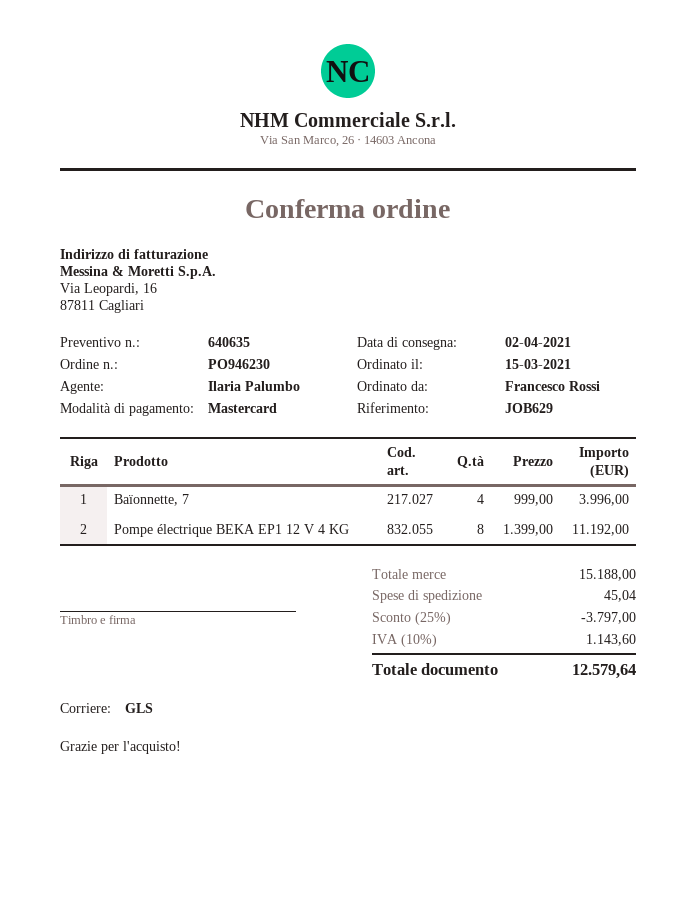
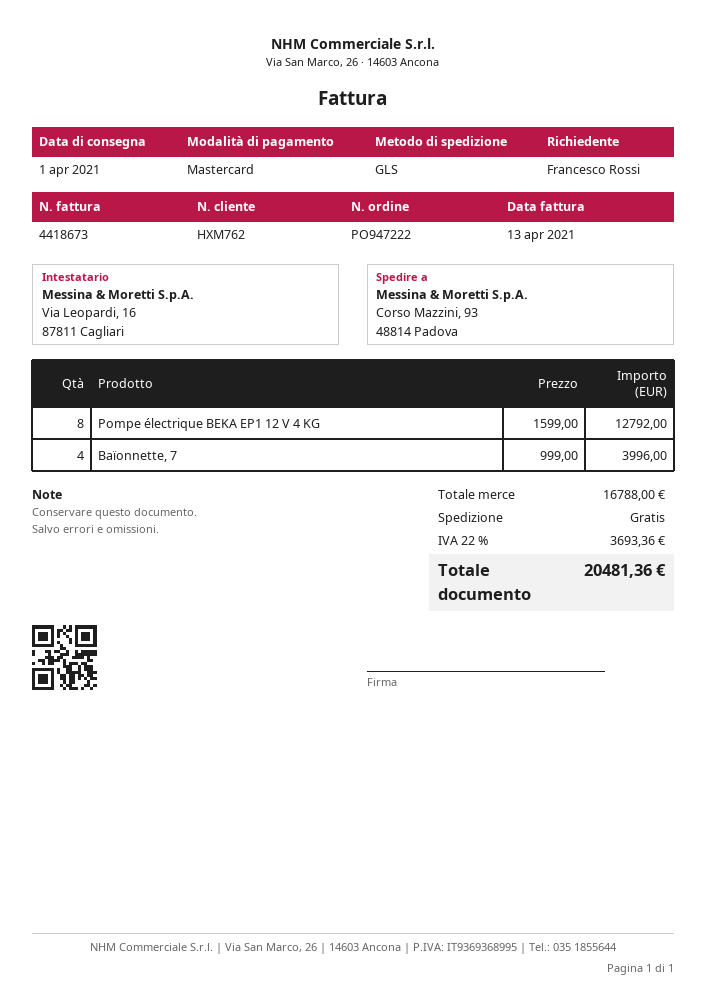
order number: PO946230 -> PO947222
delivery date: 2021-04-02 -> 2021-04-01
Pompe électrique BEKA EP1 12 V 4 KG: 8 x 1399.00 = 11192.00 -> 8 x 1599.00 = 12792.00
subtotal: 15188.00 -> 16788.00
discount: 25% = 3797.00 -> none
shipping: 45.04 -> 0.00
tax: 10% = 1143.60 -> 22% = 3693.36
total: 12579.64 -> 20481.36

